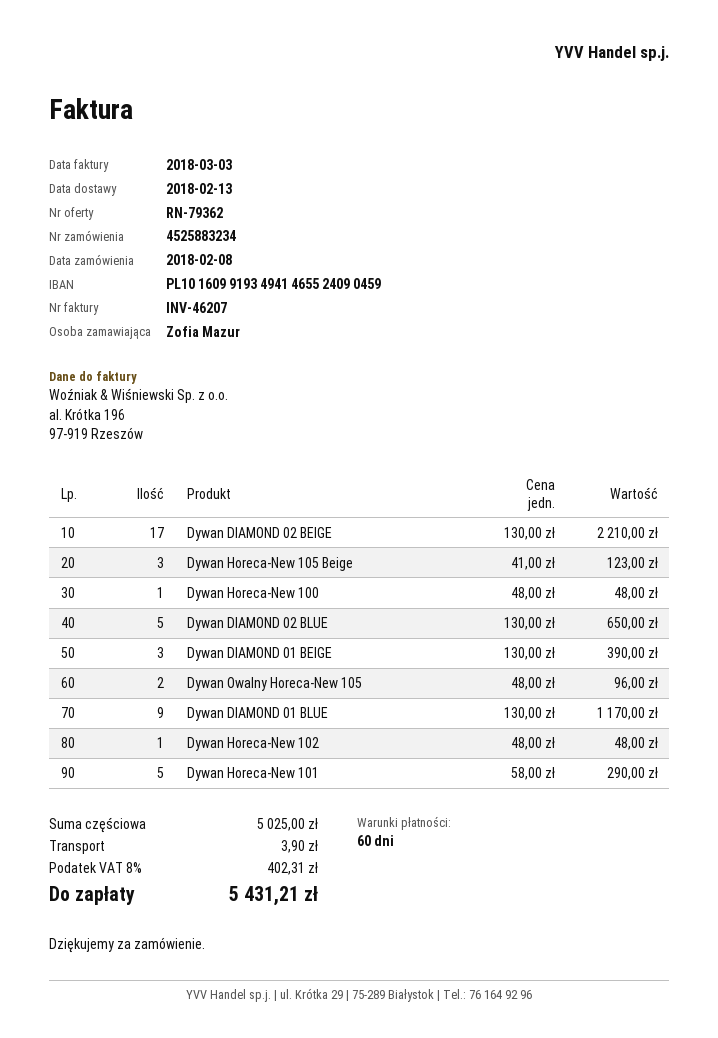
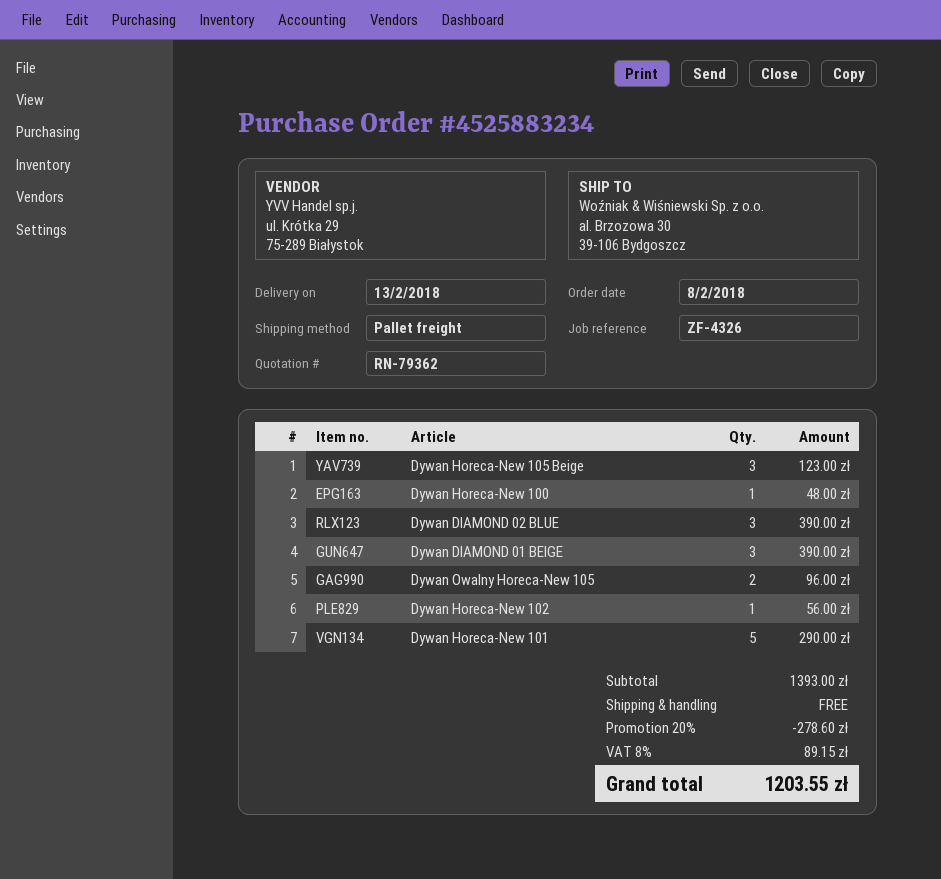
Dywan DIAMOND 02 BEIGE: 17 for 2210.00 -> none
Dywan DIAMOND 02 BLUE: 5 for 650.00 -> 3 for 390.00
Dywan DIAMOND 01 BLUE: 9 for 1170.00 -> none
Dywan Horeca-New 102: 1 for 48.00 -> 1 for 56.00
subtotal: 5025.00 -> 1393.00
discount: none -> 20% = 278.60
shipping: 3.90 -> 0.00
tax: 8% = 402.31 -> 8% = 89.15
total: 5431.21 -> 1203.55

